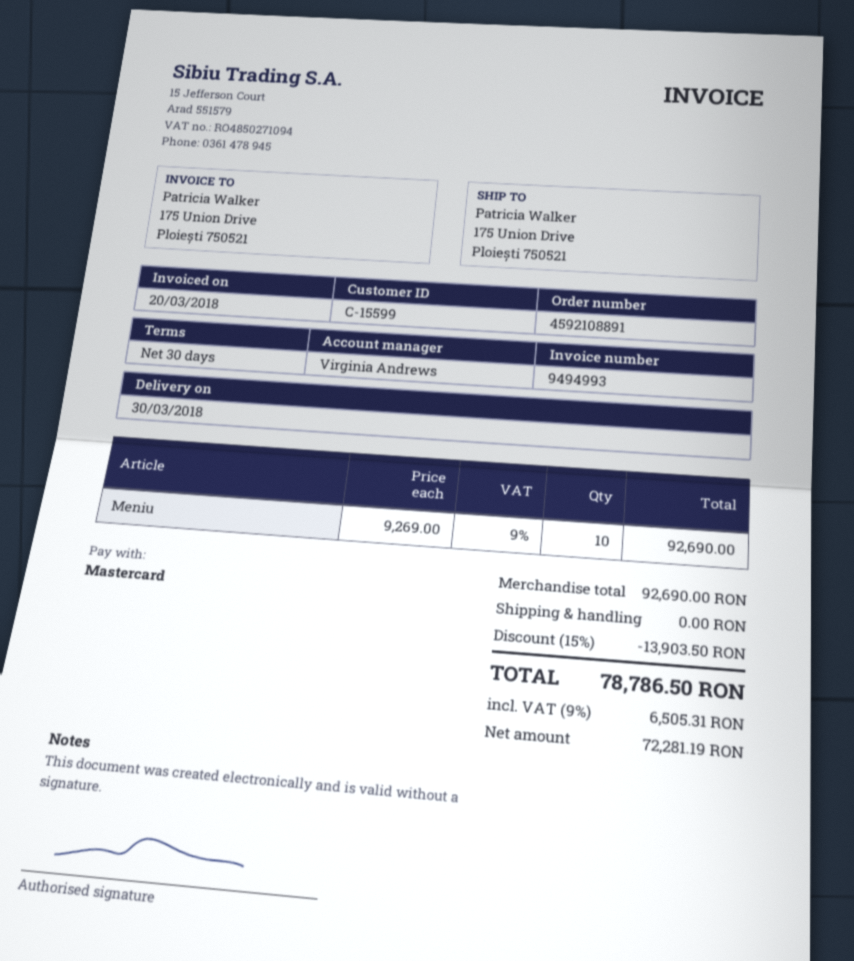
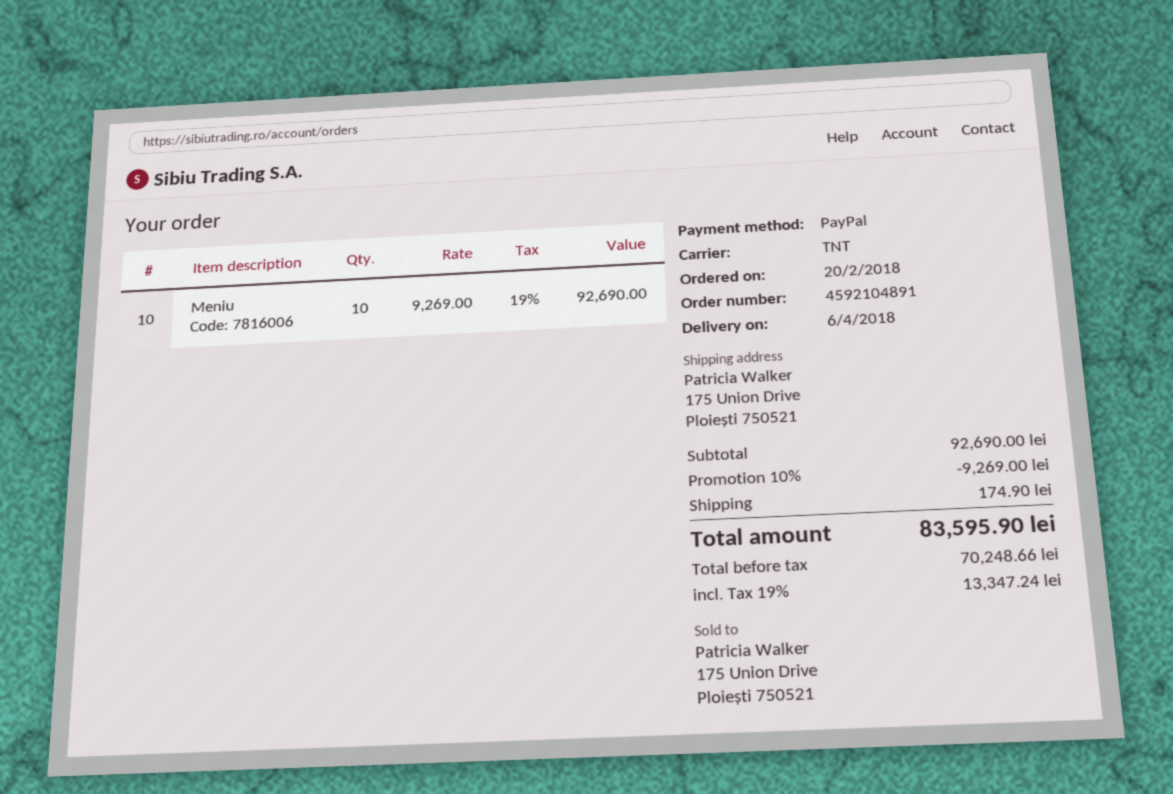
order number: 4592108891 -> 4592104891
delivery date: 2018-03-30 -> 2018-04-06
payment method: Mastercard -> PayPal
discount: 15% = 13903.50 -> 10% = 9269.00
shipping: 0.00 -> 174.90
net: 72281.19 -> 70248.66
tax: 9% = 6505.31 -> 19% = 13347.24
total: 78786.50 -> 83595.90

